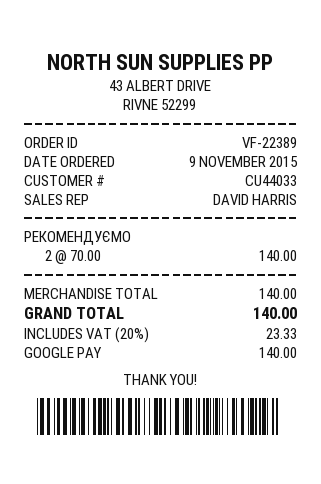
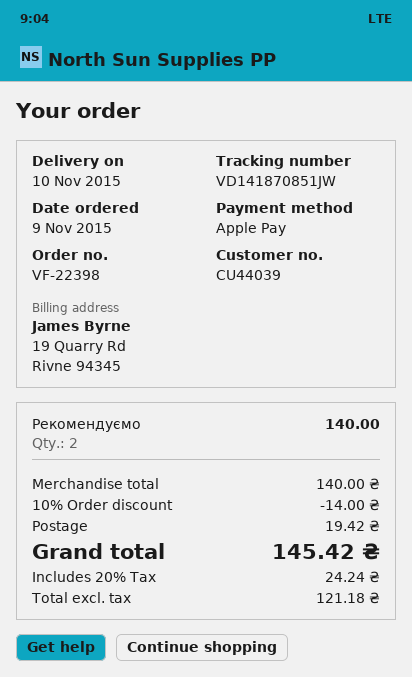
order number: VF-22389 -> VF-22398
customer number: CU44033 -> CU44039
payment method: Google Pay -> Apple Pay
discount: none -> 10% = 14.00
shipping: none -> 19.42
tax: 20% = 23.33 -> 20% = 24.24
total: 140.00 -> 145.42

